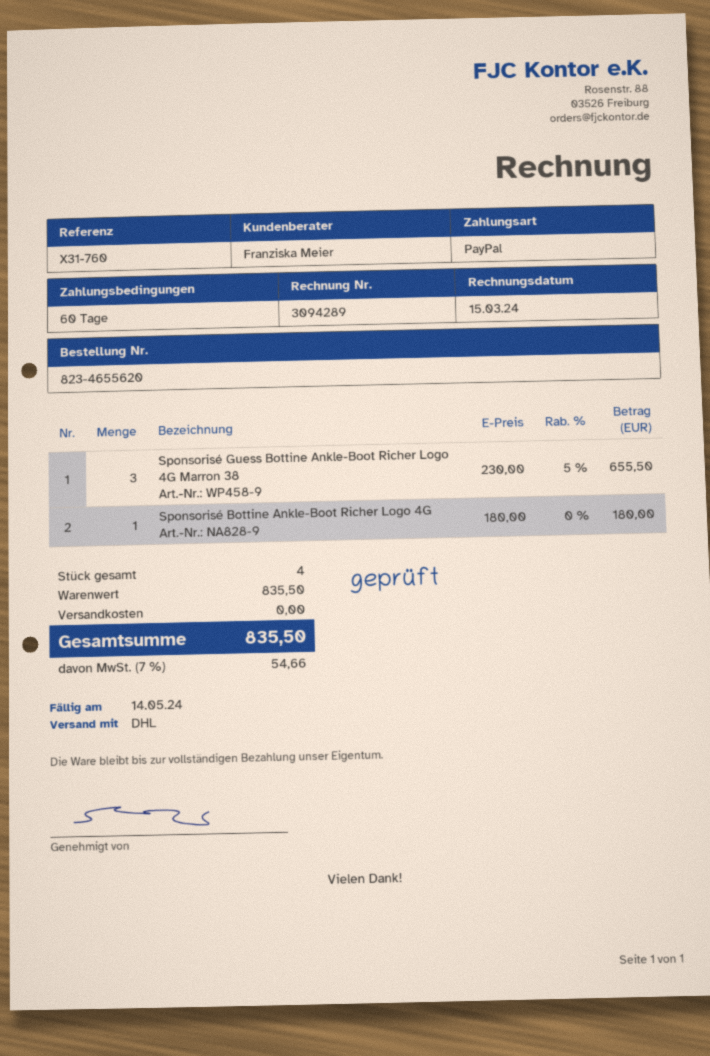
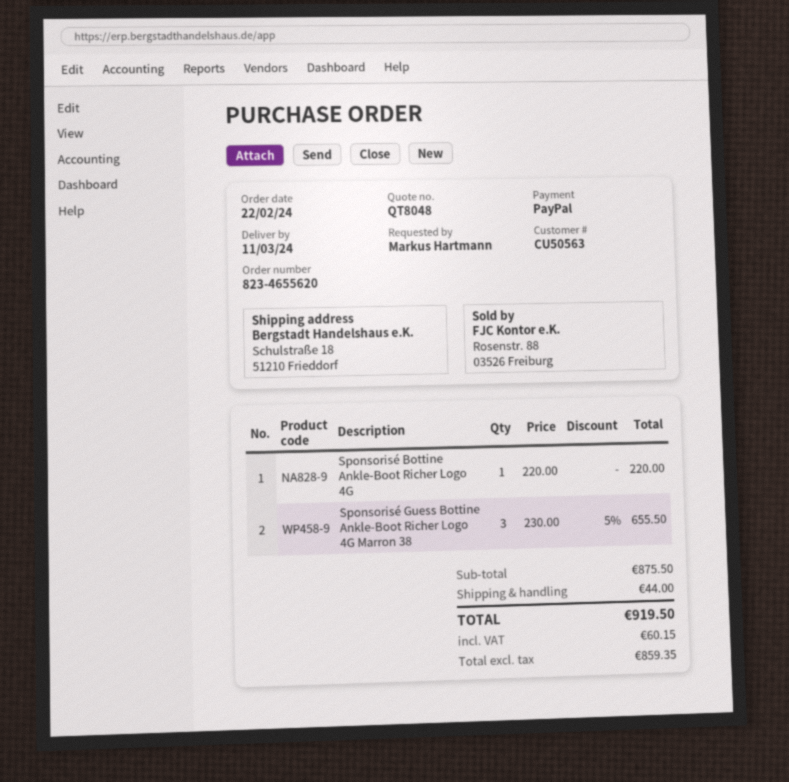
Sponsorisé Bottine Ankle-Boot Richer Logo 4G: 1 x 180.00 = 180.00 -> 1 x 220.00 = 220.00
subtotal: 835.50 -> 875.50
shipping: 0.00 -> 44.00
tax: 54.66 -> 60.15
total: 835.50 -> 919.50

